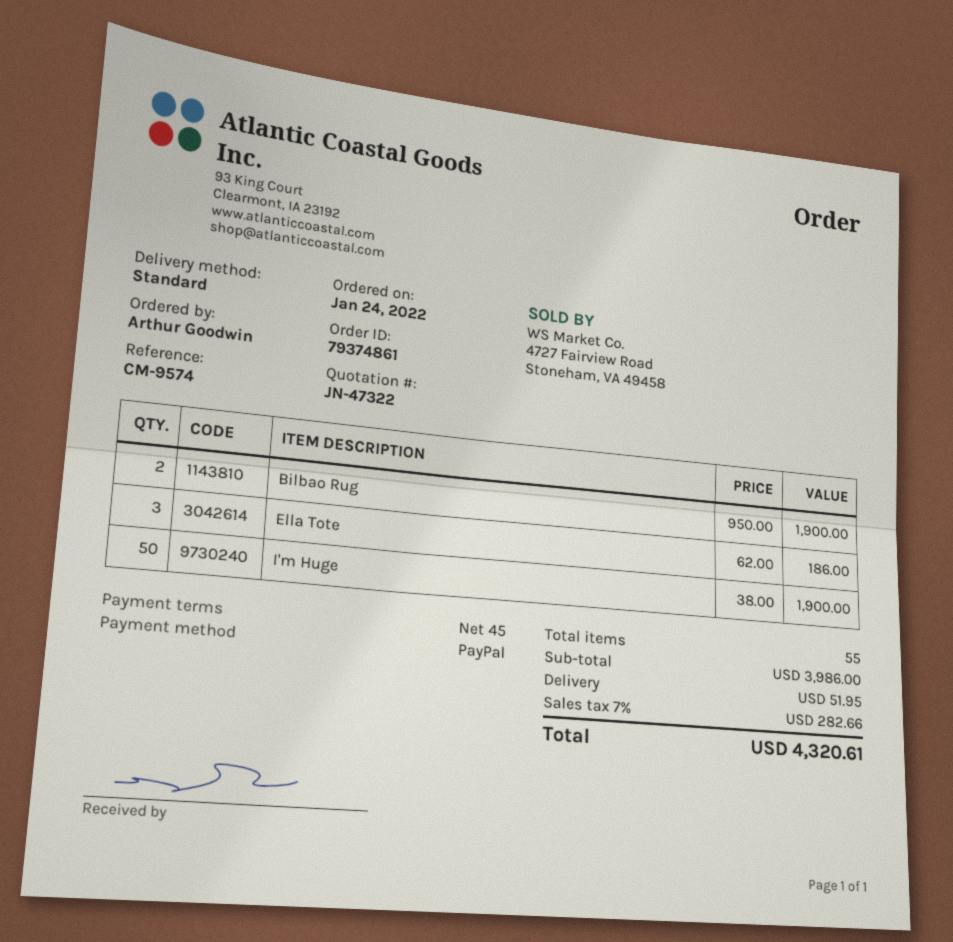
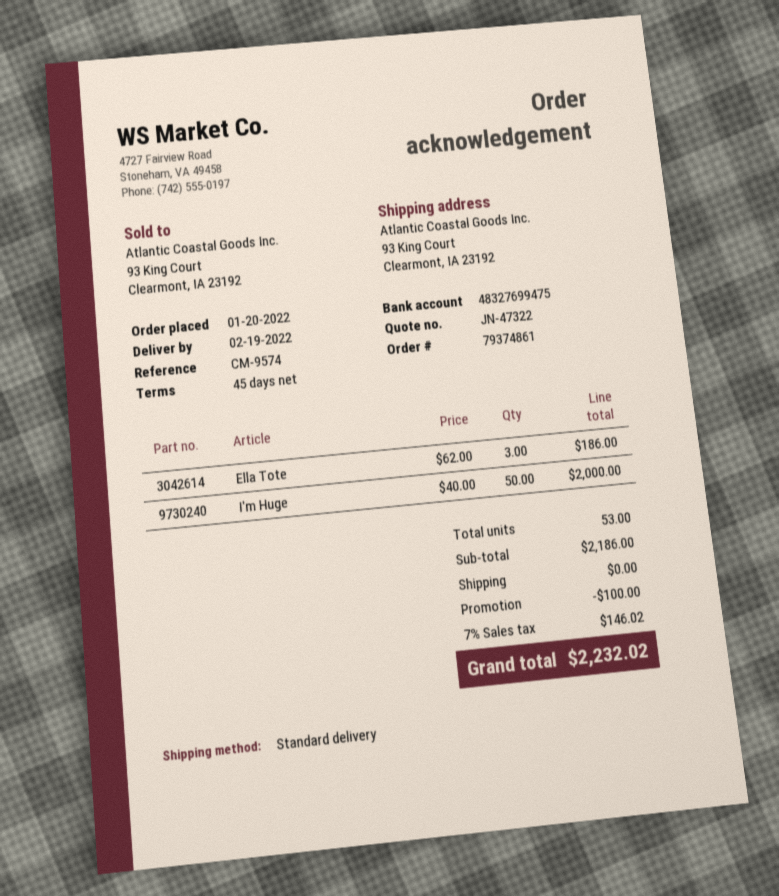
order date: 2022-01-24 -> 2022-01-20
Bilbao Rug: 2 x 950.00 = 1900.00 -> none
I'm Huge: 50 x 38.00 = 1900.00 -> 50 x 40.00 = 2000.00
total quantity: 55 -> 53
subtotal: 3986.00 -> 2186.00
discount: none -> 100.00
shipping: 51.95 -> 0.00
tax: 7% = 282.66 -> 7% = 146.02
total: 4320.61 -> 2232.02

